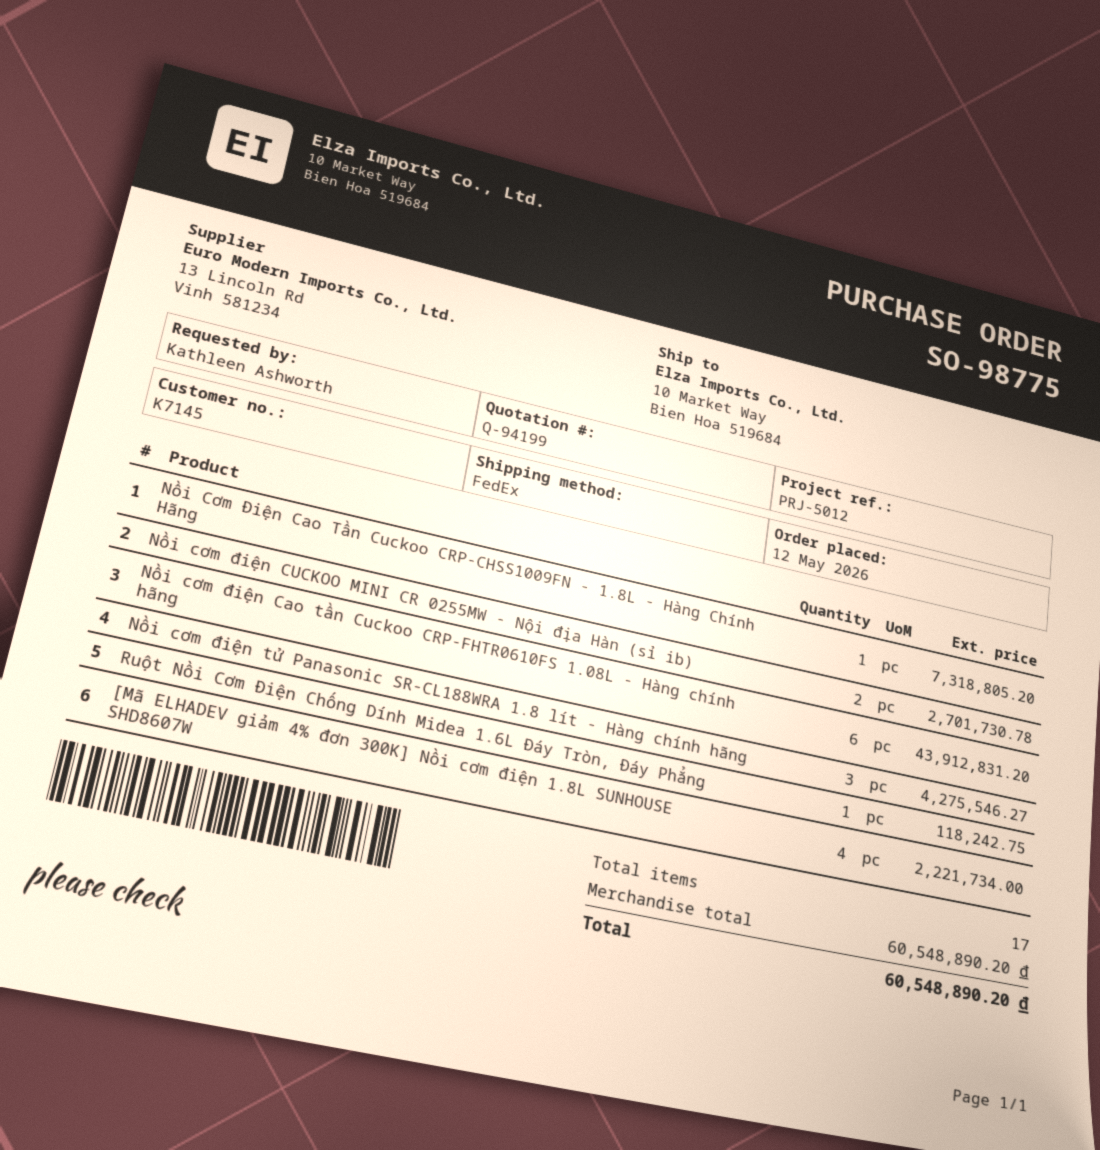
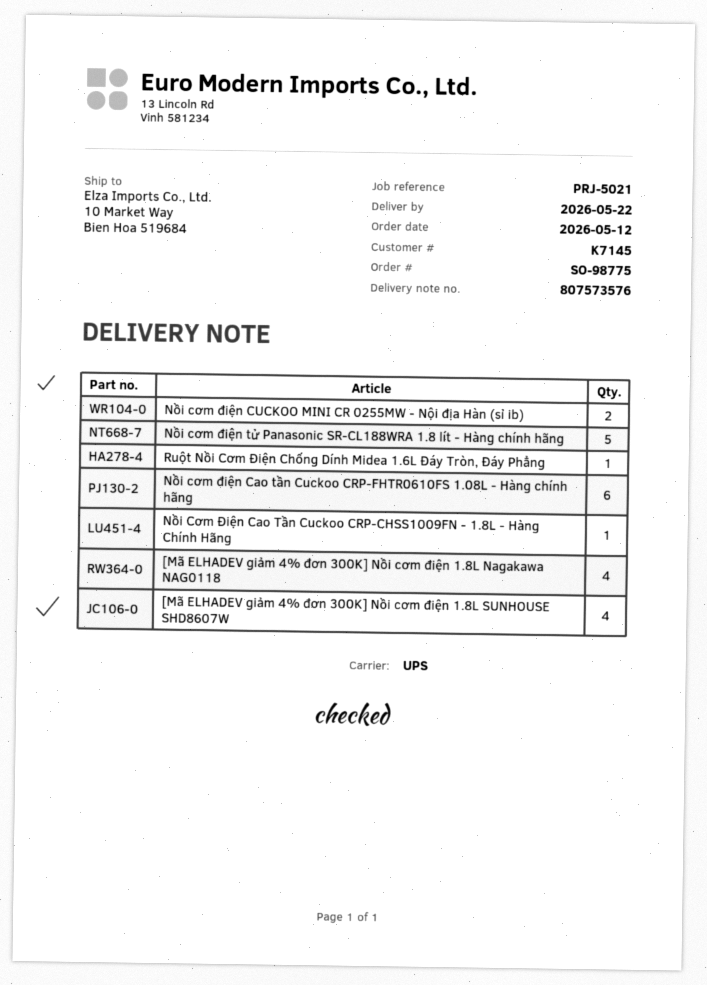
reference: PRJ-5012 -> PRJ-5021
shipping method: FedEx -> UPS
Nồi cơm điện tử Panasonic SR-CL188WRA 1.8 lít - Hàng chính hãng: 3 -> 5
[Mã ELHADEV giảm 4% đơn 300K] Nồi cơm điện 1.8L Nagakawa NAG0118: none -> 4

